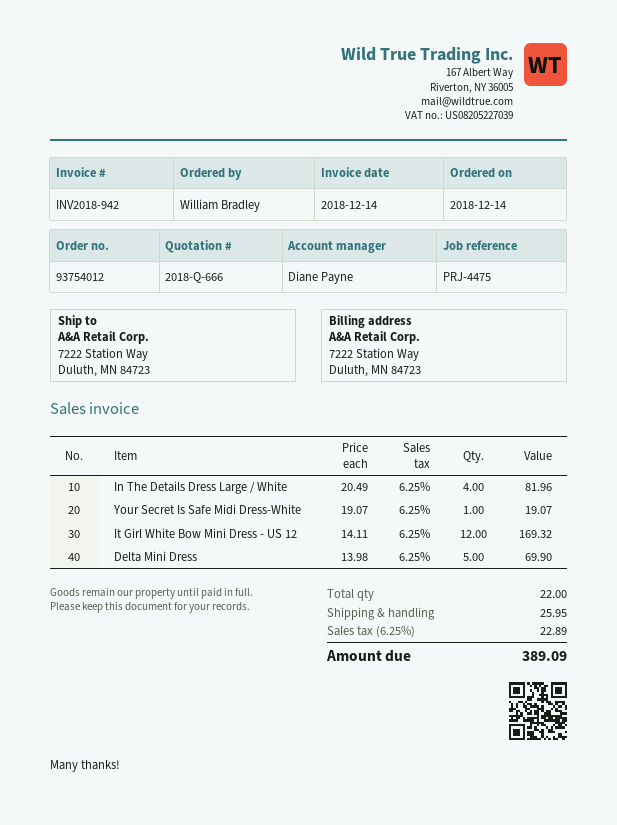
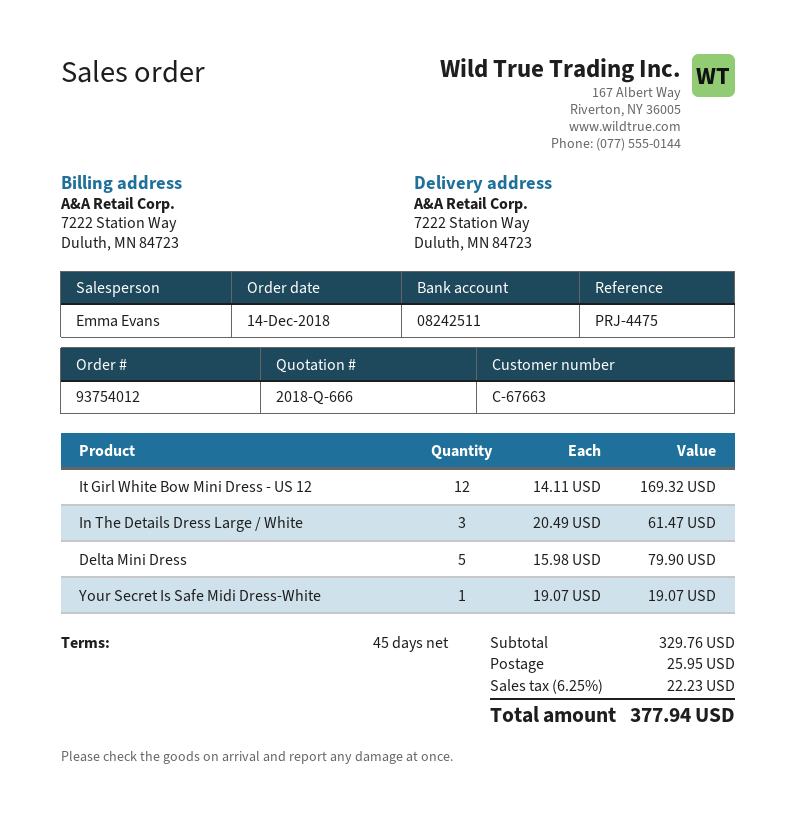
sales rep: Diane Payne -> Emma Evans
In The Details Dress Large / White: 4 x 20.49 = 81.96 -> 3 x 20.49 = 61.47
Delta Mini Dress: 5 x 13.98 = 69.90 -> 5 x 15.98 = 79.90
tax: 6.25% = 22.89 -> 6.25% = 22.23
total: 389.09 -> 377.94

